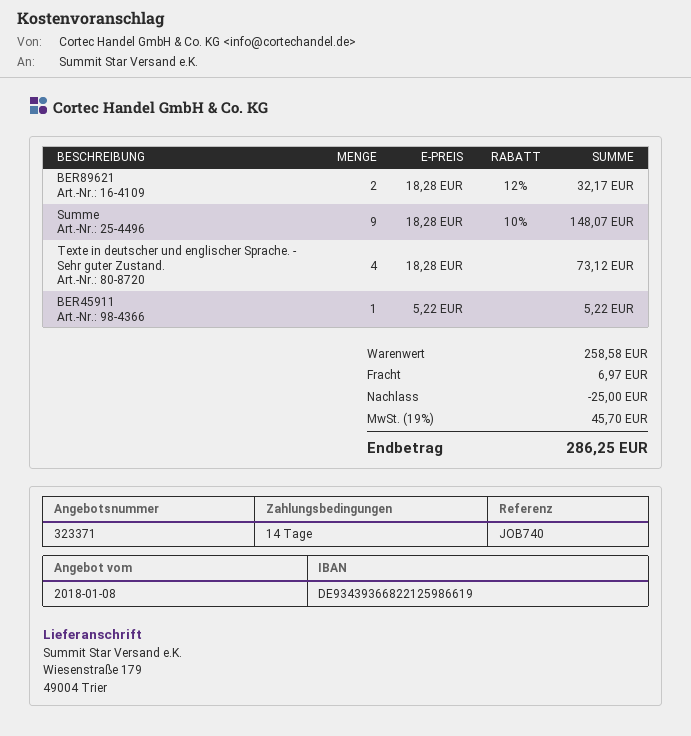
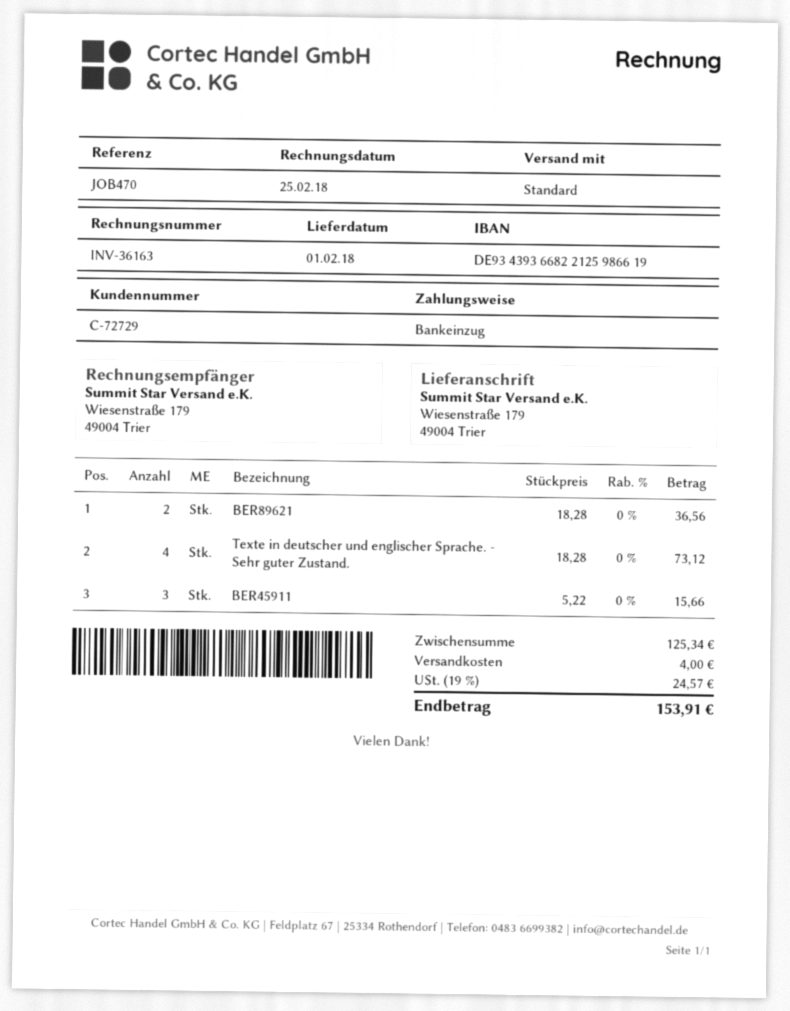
reference: JOB740 -> JOB470
BER89621: 2 x 18.28 - 12% = 32.17 -> 2 x 18.28 = 36.56
Summe: 9 x 18.28 - 10% = 148.07 -> none
BER45911: 1 x 5.22 = 5.22 -> 3 x 5.22 = 15.66
subtotal: 258.58 -> 125.34
discount: 25.00 -> none
shipping: 6.97 -> 4.00
tax: 19% = 45.70 -> 19% = 24.57
total: 286.25 -> 153.91

